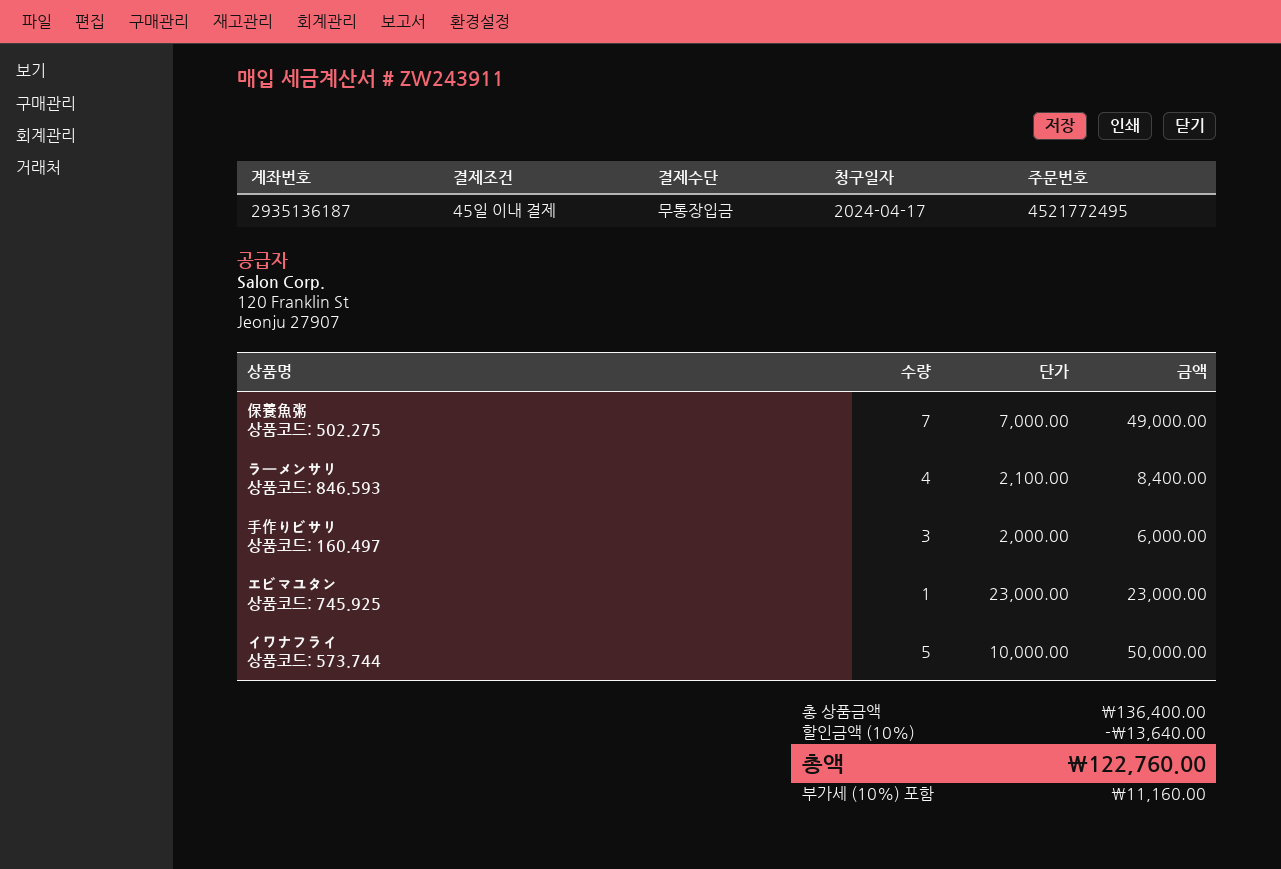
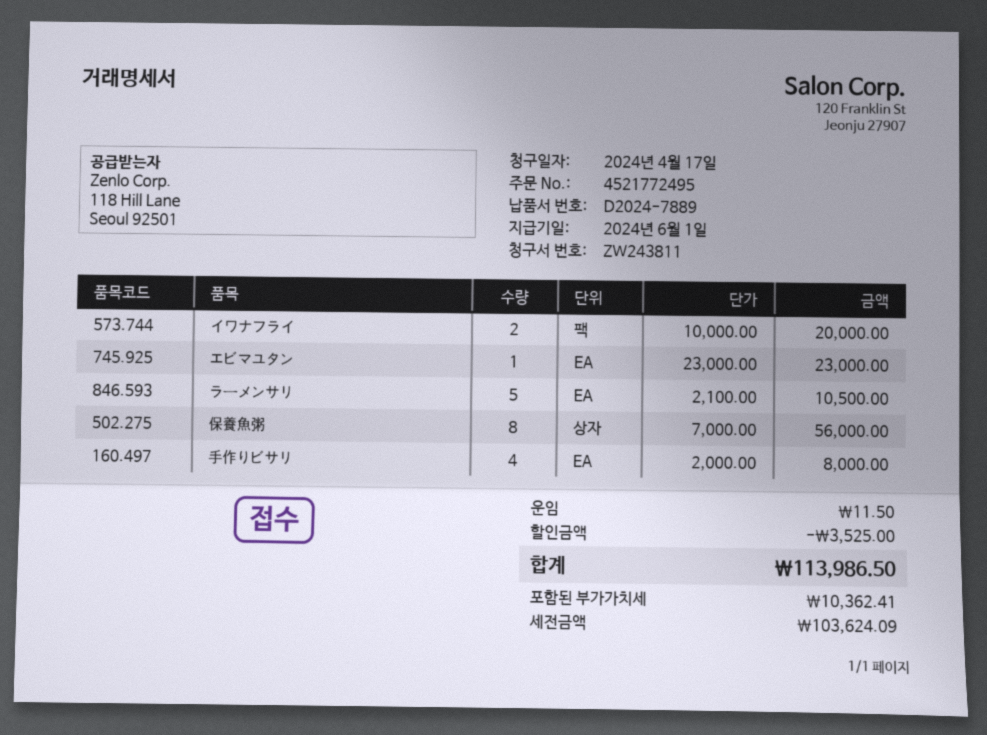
invoice number: ZW243911 -> ZW243811
保養魚粥: 7 x 7000.00 = 49000.00 -> 8 x 7000.00 = 56000.00
ラーメンサリ: 4 x 2100.00 = 8400.00 -> 5 x 2100.00 = 10500.00
手作りビサリ: 3 x 2000.00 = 6000.00 -> 4 x 2000.00 = 8000.00
イワナフライ: 5 x 10000.00 = 50000.00 -> 2 x 10000.00 = 20000.00
discount: 13640.00 -> 3525.00
shipping: none -> 11.50
tax: 11160.00 -> 10362.41
total: 122760.00 -> 113986.50

